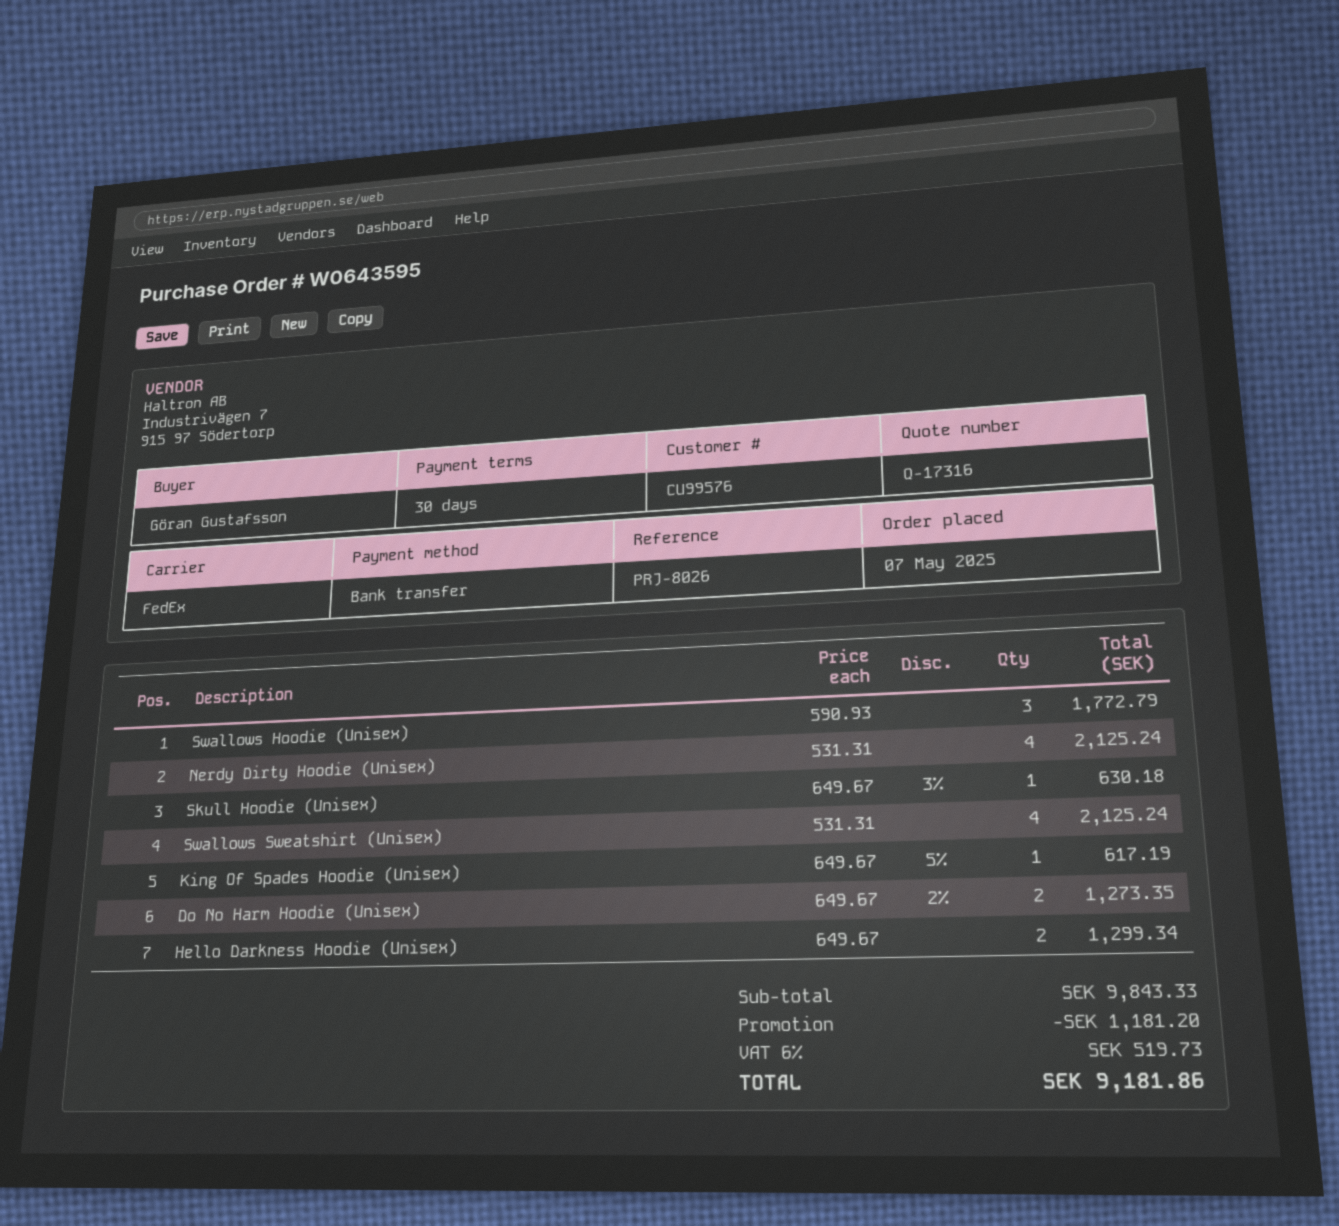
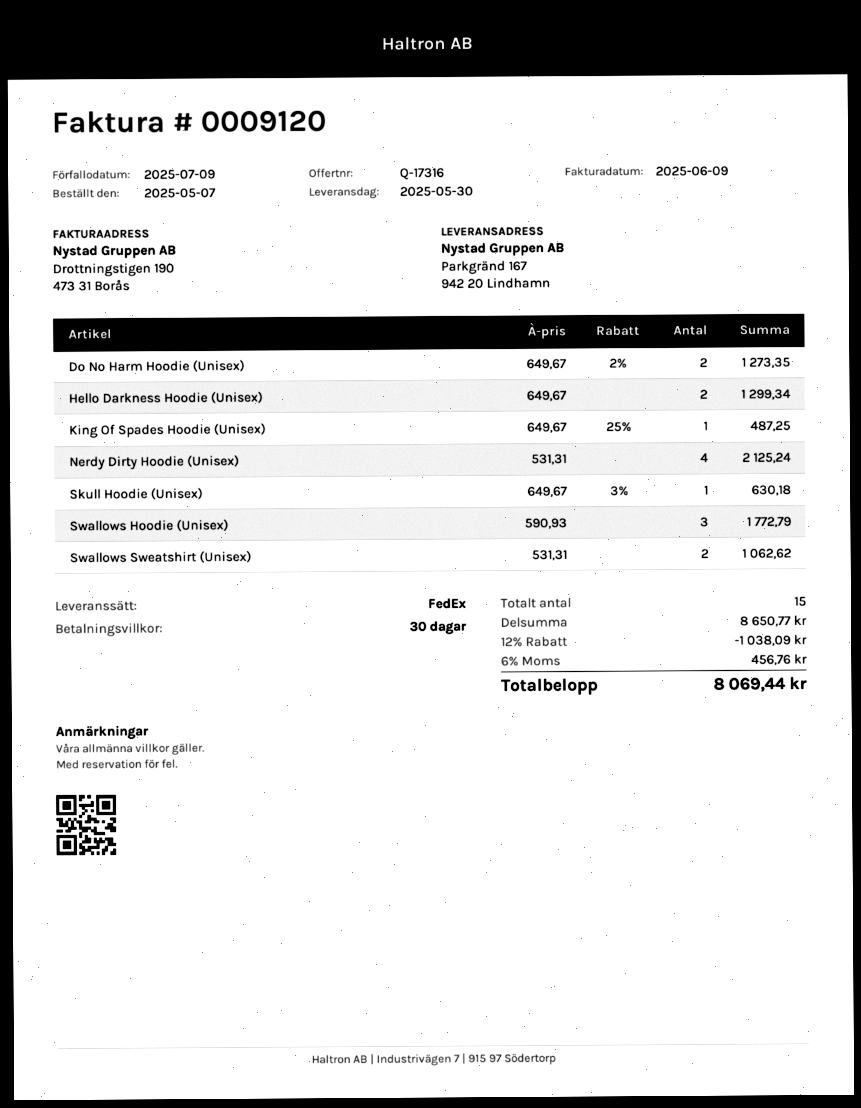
Swallows Sweatshirt (Unisex): 4 x 531.31 = 2125.24 -> 2 x 531.31 = 1062.62
King Of Spades Hoodie (Unisex): 1 x 649.67 - 5% = 617.19 -> 1 x 649.67 - 25% = 487.25
subtotal: 9843.33 -> 8650.77
discount: 1181.20 -> 1038.09
tax: 6% = 519.73 -> 6% = 456.76
total: 9181.86 -> 8069.44

